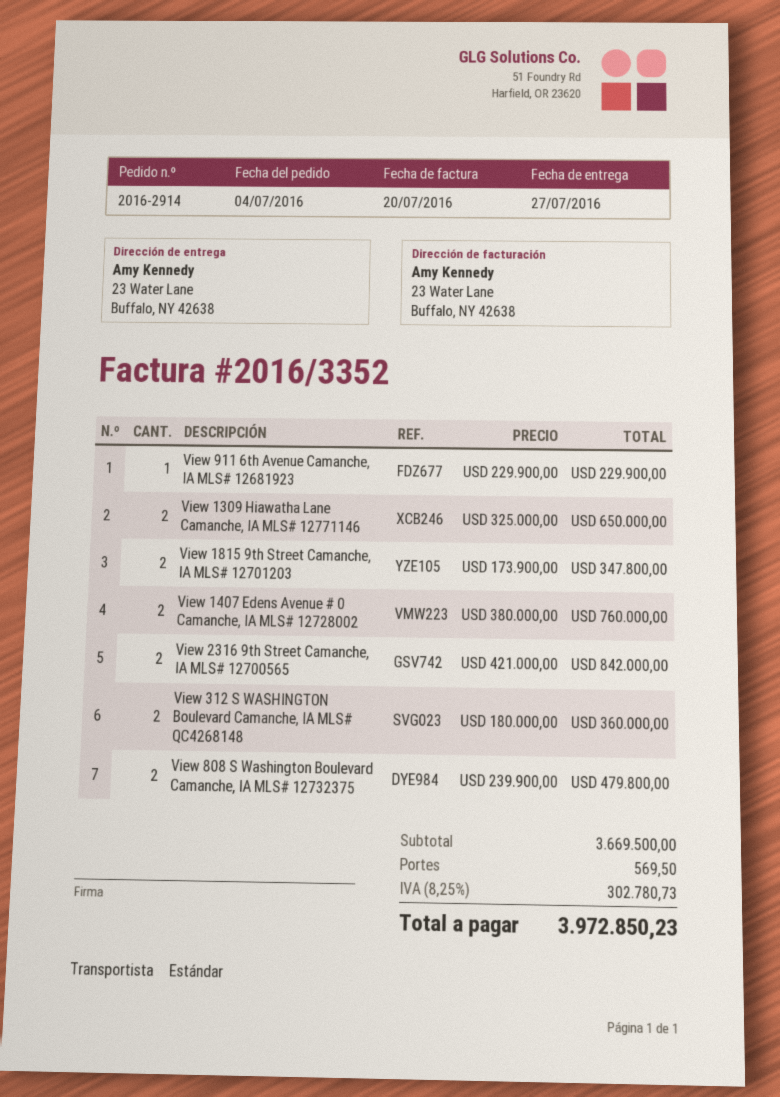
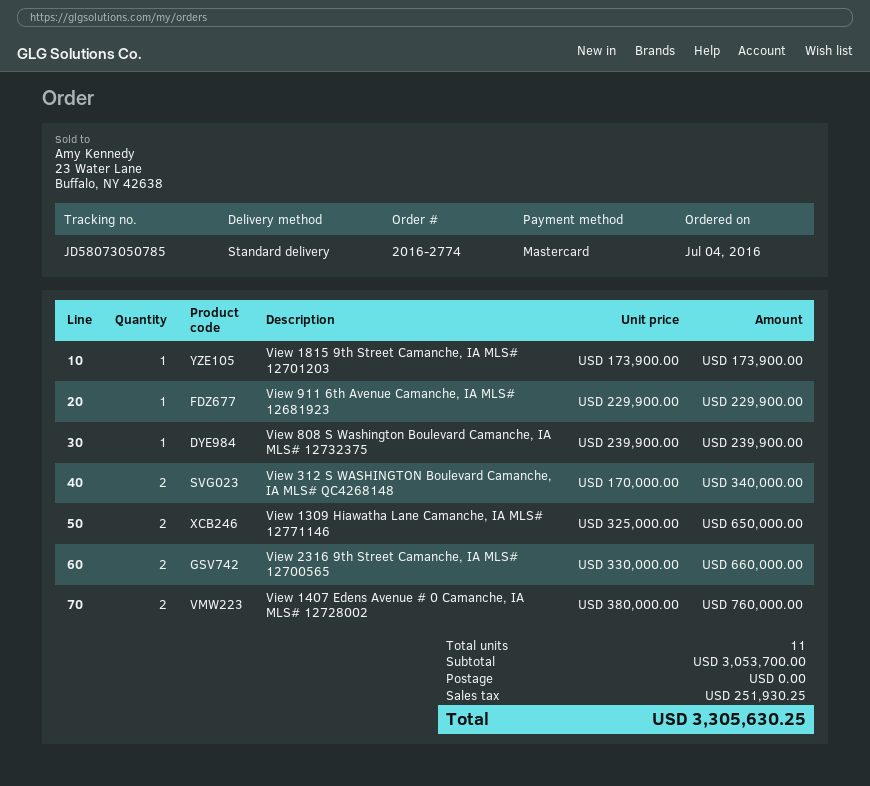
order number: 2016-2914 -> 2016-2774
View 1815 9th Street Camanche, IA MLS# 12701203: 2 x 173900.00 = 347800.00 -> 1 x 173900.00 = 173900.00
View 2316 9th Street Camanche, IA MLS# 12700565: 2 x 421000.00 = 842000.00 -> 2 x 330000.00 = 660000.00
View 312 S WASHINGTON Boulevard Camanche, IA MLS# QC4268148: 2 x 180000.00 = 360000.00 -> 2 x 170000.00 = 340000.00
View 808 S Washington Boulevard Camanche, IA MLS# 12732375: 2 x 239900.00 = 479800.00 -> 1 x 239900.00 = 239900.00
subtotal: 3669500.00 -> 3053700.00
shipping: 569.50 -> 0.00
tax: 302780.73 -> 251930.25
total: 3972850.23 -> 3305630.25

